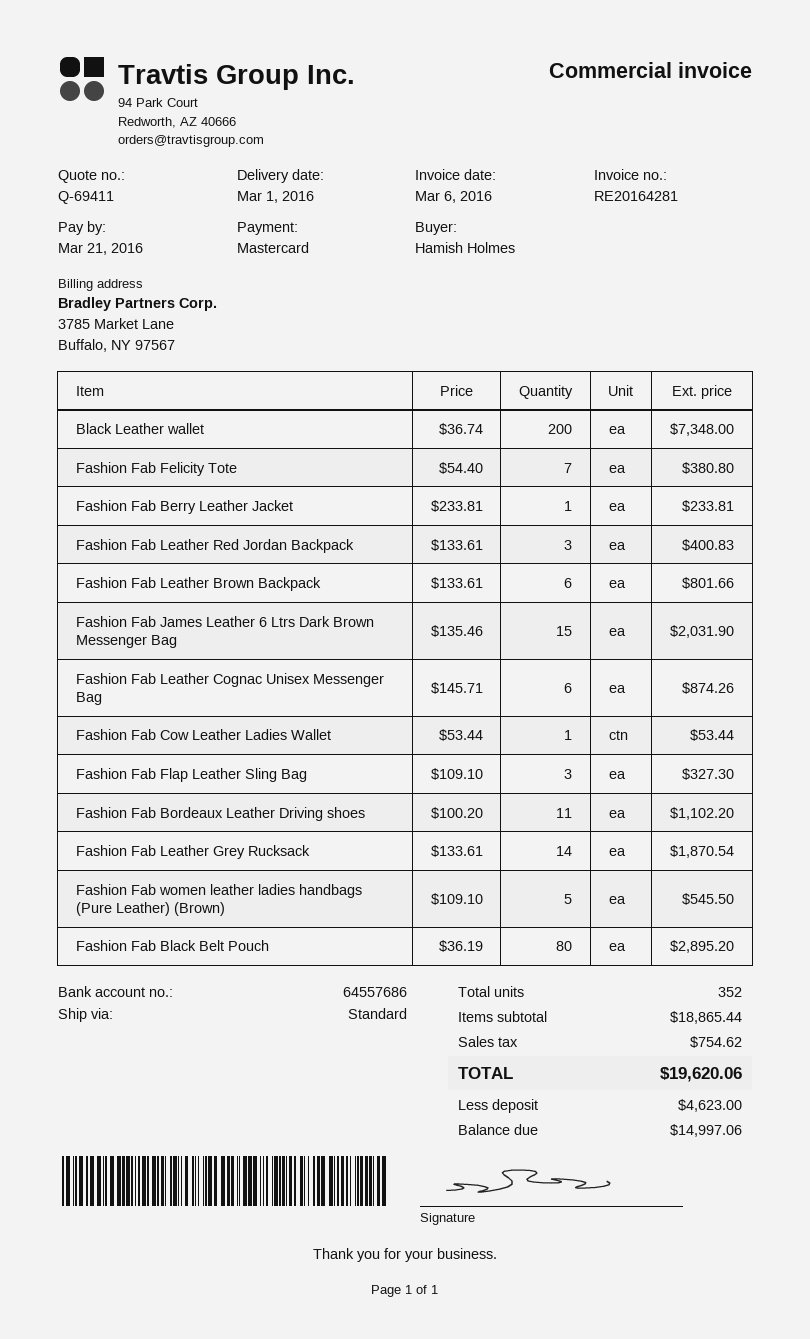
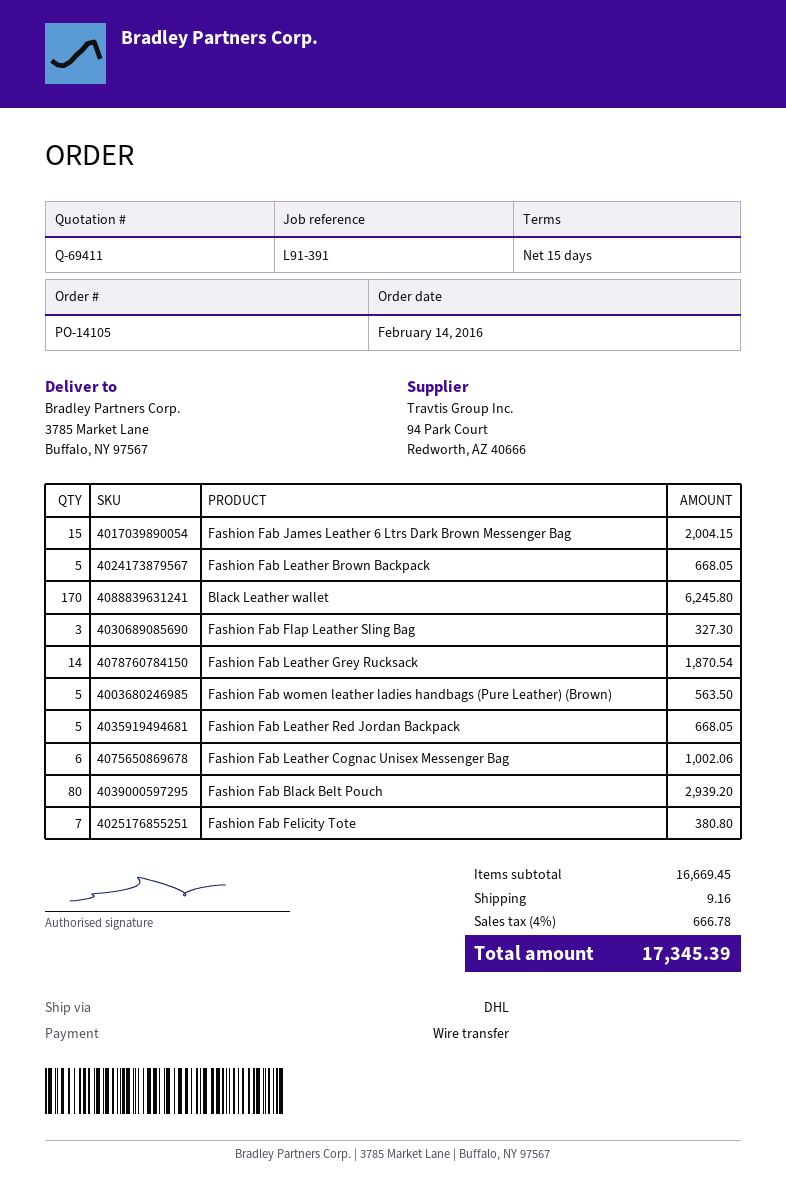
payment method: Mastercard -> bank transfer
shipping method: standard -> DHL
Black Leather wallet: 200 for 7348.00 -> 170 for 6245.80
Fashion Fab Berry Leather Jacket: 1 for 233.81 -> none
Fashion Fab Leather Red Jordan Backpack: 3 for 400.83 -> 5 for 668.05
Fashion Fab Leather Brown Backpack: 6 for 801.66 -> 5 for 668.05
Fashion Fab James Leather 6 Ltrs Dark Brown Messenger Bag: 15 for 2031.90 -> 15 for 2004.15
Fashion Fab Leather Cognac Unisex Messenger Bag: 6 for 874.26 -> 6 for 1002.06
Fashion Fab Cow Leather Ladies Wallet: 1 for 53.44 -> none
Fashion Fab Bordeaux Leather Driving shoes: 11 for 1102.20 -> none
Fashion Fab women leather ladies handbags (Pure Leather) (Brown): 5 for 545.50 -> 5 for 563.50
Fashion Fab Black Belt Pouch: 80 for 2895.20 -> 80 for 2939.20
subtotal: 18865.44 -> 16669.45
shipping: none -> 9.16
tax: 754.62 -> 666.78
total: 19620.06 -> 17345.39

